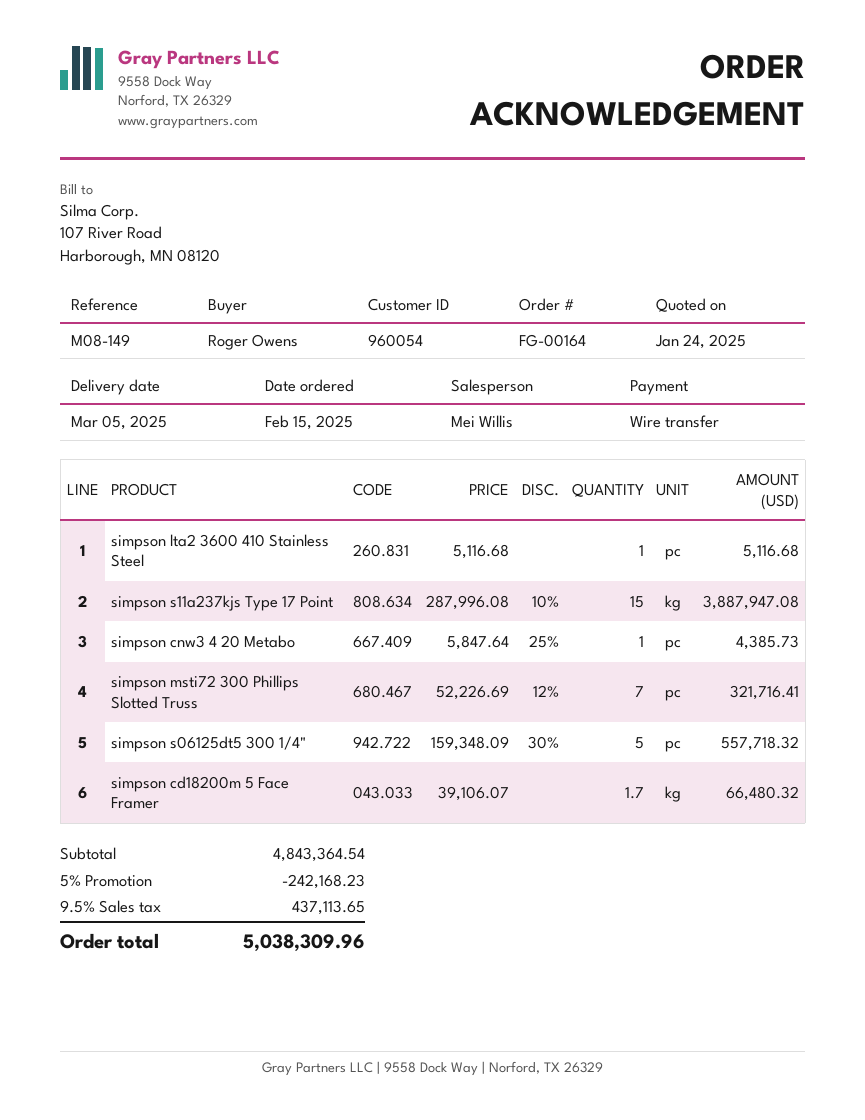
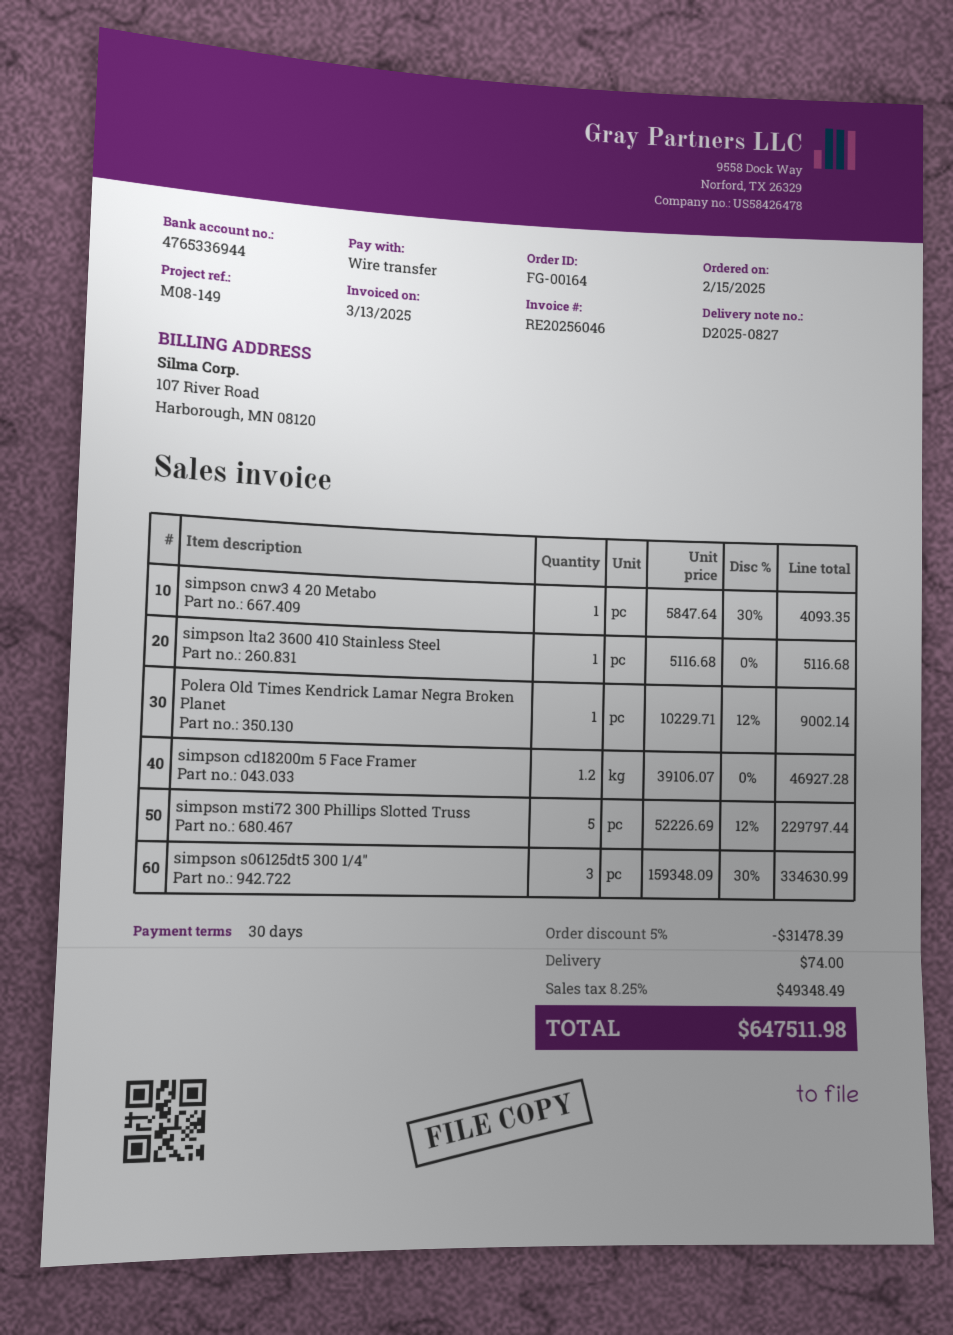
simpson s11a237kjs Type 17 Point: 15 x 287996.08 - 10% = 3887947.08 -> none
simpson cnw3 4 20 Metabo: 1 x 5847.64 - 25% = 4385.73 -> 1 x 5847.64 - 30% = 4093.35
simpson msti72 300 Phillips Slotted Truss: 7 x 52226.69 - 12% = 321716.41 -> 5 x 52226.69 - 12% = 229797.44
simpson s06125dt5 300 1/4": 5 x 159348.09 - 30% = 557718.32 -> 3 x 159348.09 - 30% = 334630.99
simpson cd18200m 5 Face Framer: 1.7 x 39106.07 = 66480.32 -> 1.2 x 39106.07 = 46927.28
Polera Old Times Kendrick Lamar Negra Broken Planet: none -> 1 x 10229.71 - 12% = 9002.14
discount: 5% = 242168.23 -> 5% = 31478.39
shipping: none -> 74.00
tax: 9.5% = 437113.65 -> 8.25% = 49348.49
total: 5038309.96 -> 647511.98

